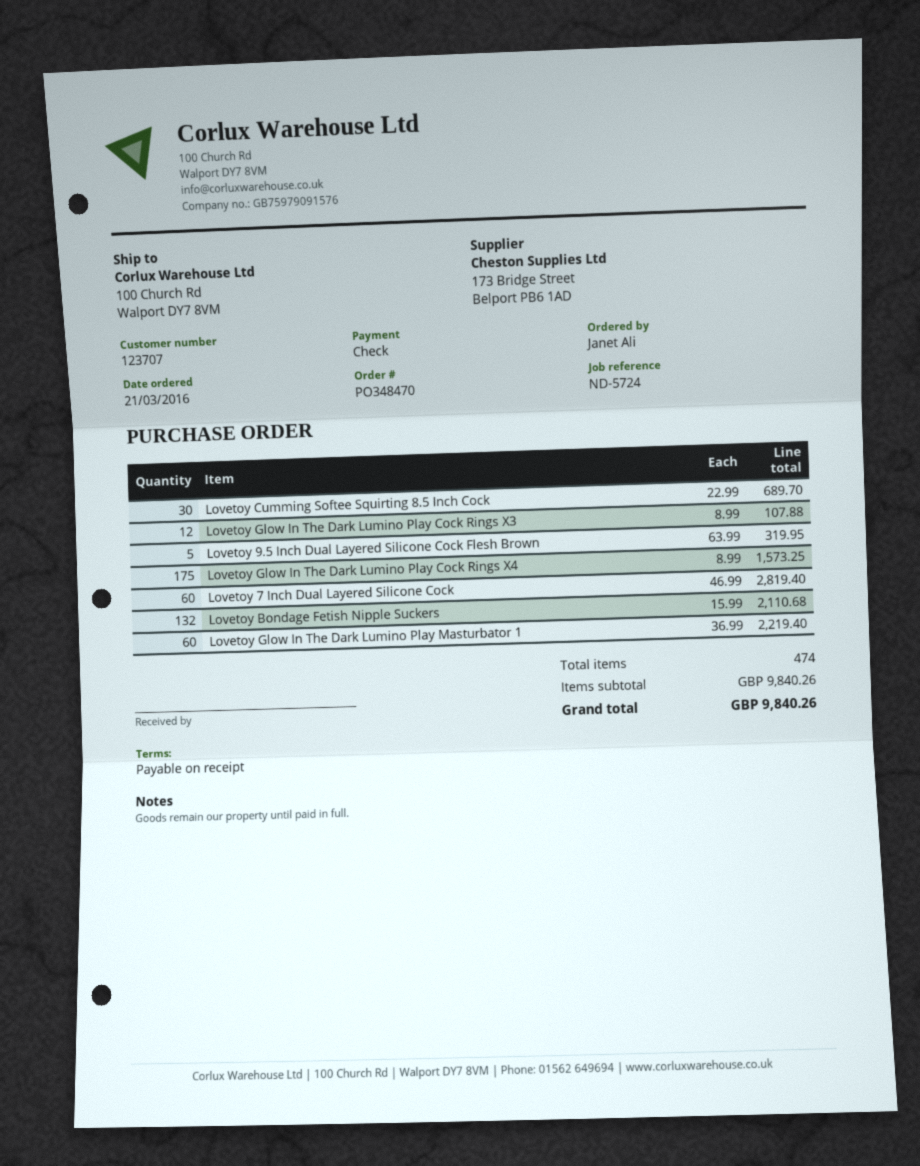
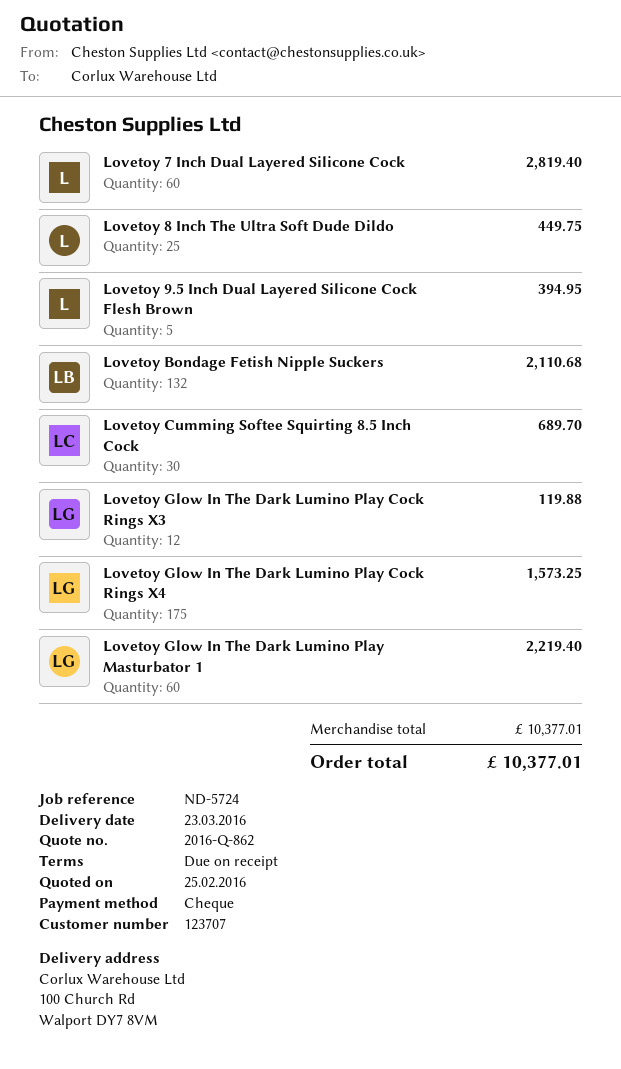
Lovetoy Glow In The Dark Lumino Play Cock Rings X3: 12 for 107.88 -> 12 for 119.88
Lovetoy 9.5 Inch Dual Layered Silicone Cock Flesh Brown: 5 for 319.95 -> 5 for 394.95
Lovetoy 8 Inch The Ultra Soft Dude Dildo: none -> 25 for 449.75
subtotal: 9840.26 -> 10377.01
total: 9840.26 -> 10377.01

